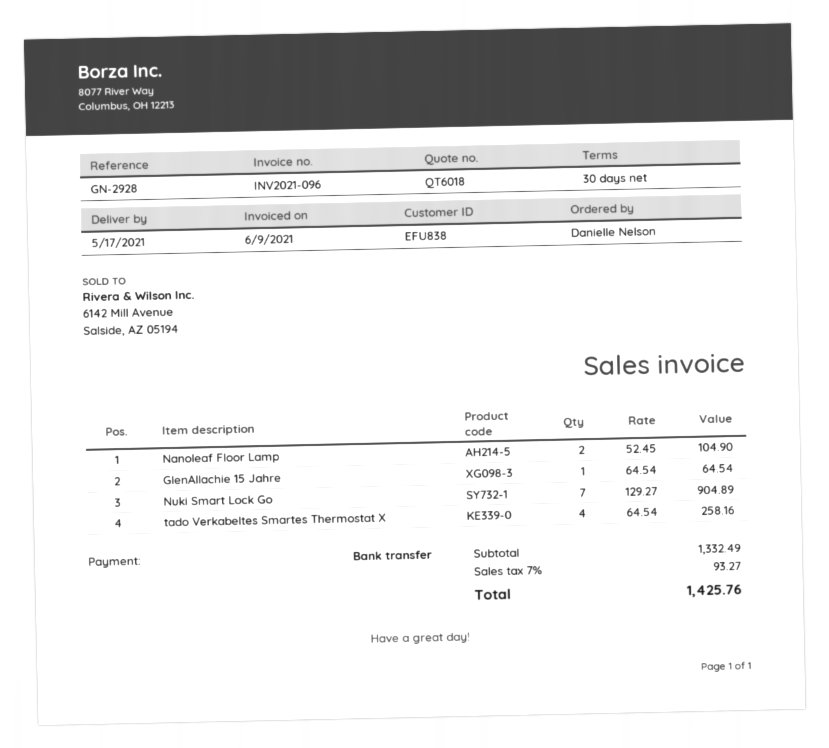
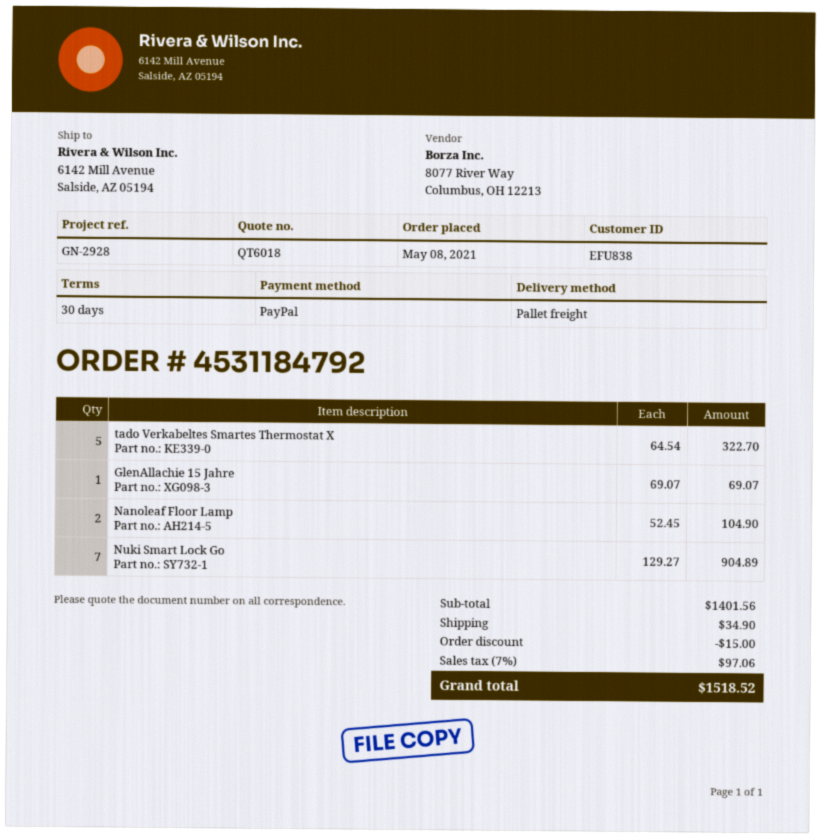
payment method: bank transfer -> PayPal
GlenAllachie 15 Jahre: 1 x 64.54 = 64.54 -> 1 x 69.07 = 69.07
tado Verkabeltes Smartes Thermostat X: 4 x 64.54 = 258.16 -> 5 x 64.54 = 322.70
subtotal: 1332.49 -> 1401.56
discount: none -> 15.00
shipping: none -> 34.90
tax: 7% = 93.27 -> 7% = 97.06
total: 1425.76 -> 1518.52

